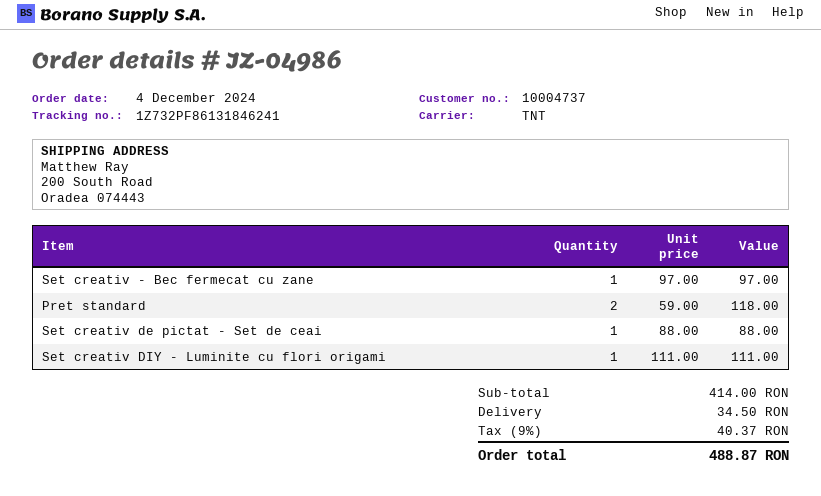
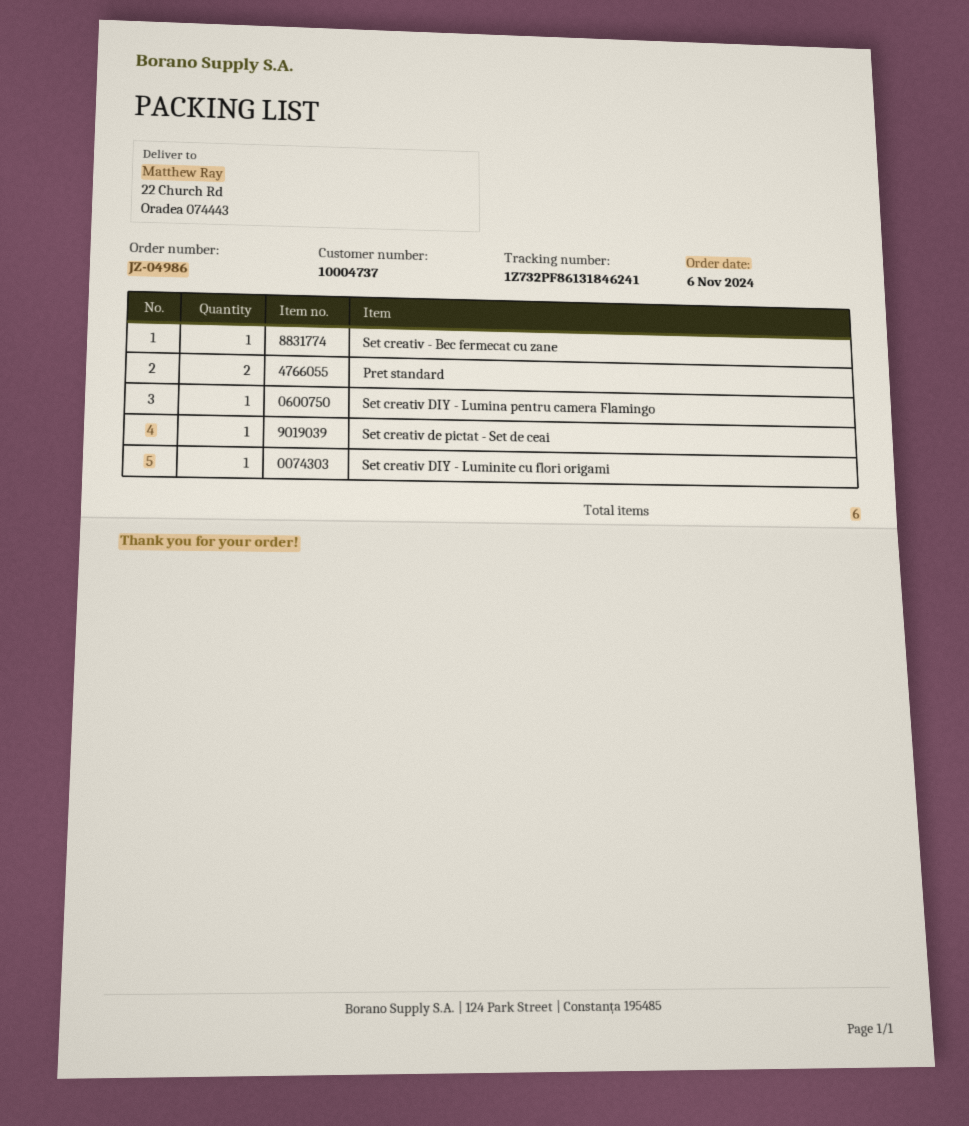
order date: 2024-12-04 -> 2024-11-06
ship to: 200 South Road, Oradea 074443 -> 22 Church Rd, Oradea 074443
Set creativ DIY - Lumina pentru camera Flamingo: none -> 1

